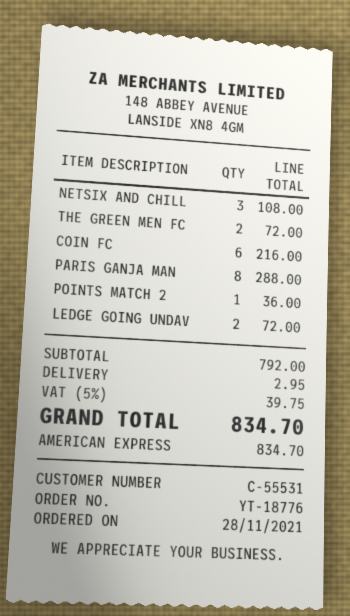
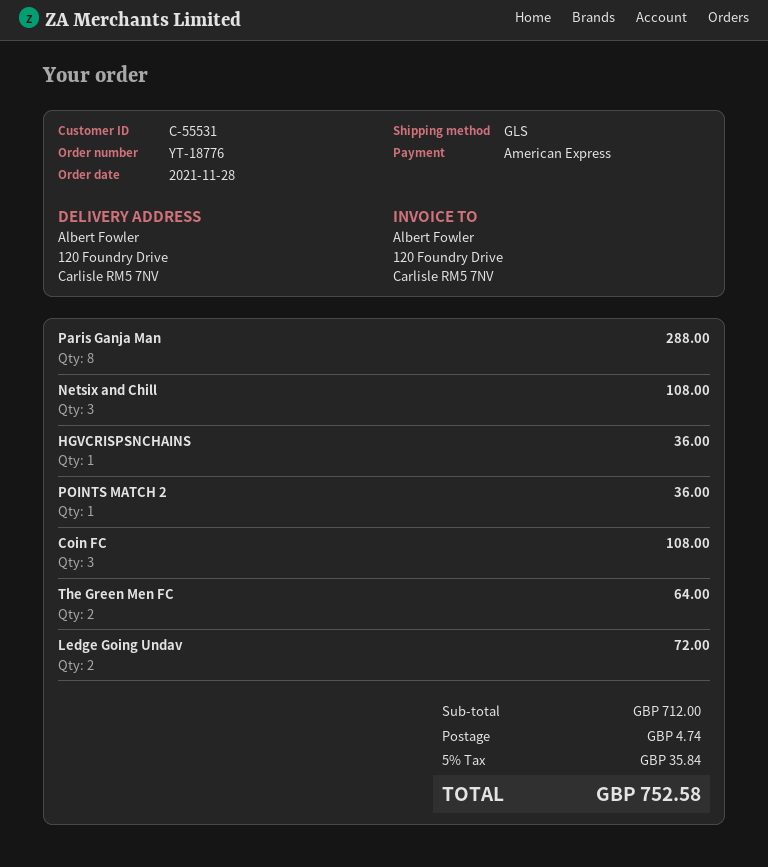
THE GREEN MEN FC: 2 for 72.00 -> 2 for 64.00
COIN FC: 6 for 216.00 -> 3 for 108.00
HGVCRISPSNCHAINS: none -> 1 for 36.00
subtotal: 792.00 -> 712.00
shipping: 2.95 -> 4.74
tax: 5% = 39.75 -> 5% = 35.84
total: 834.70 -> 752.58

